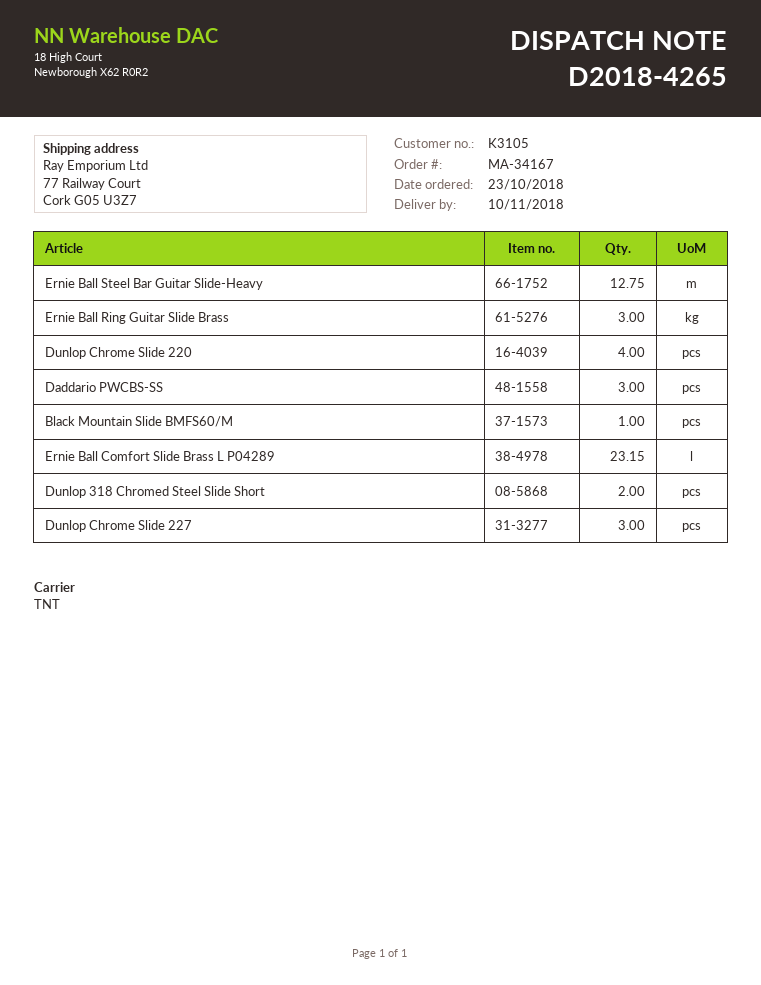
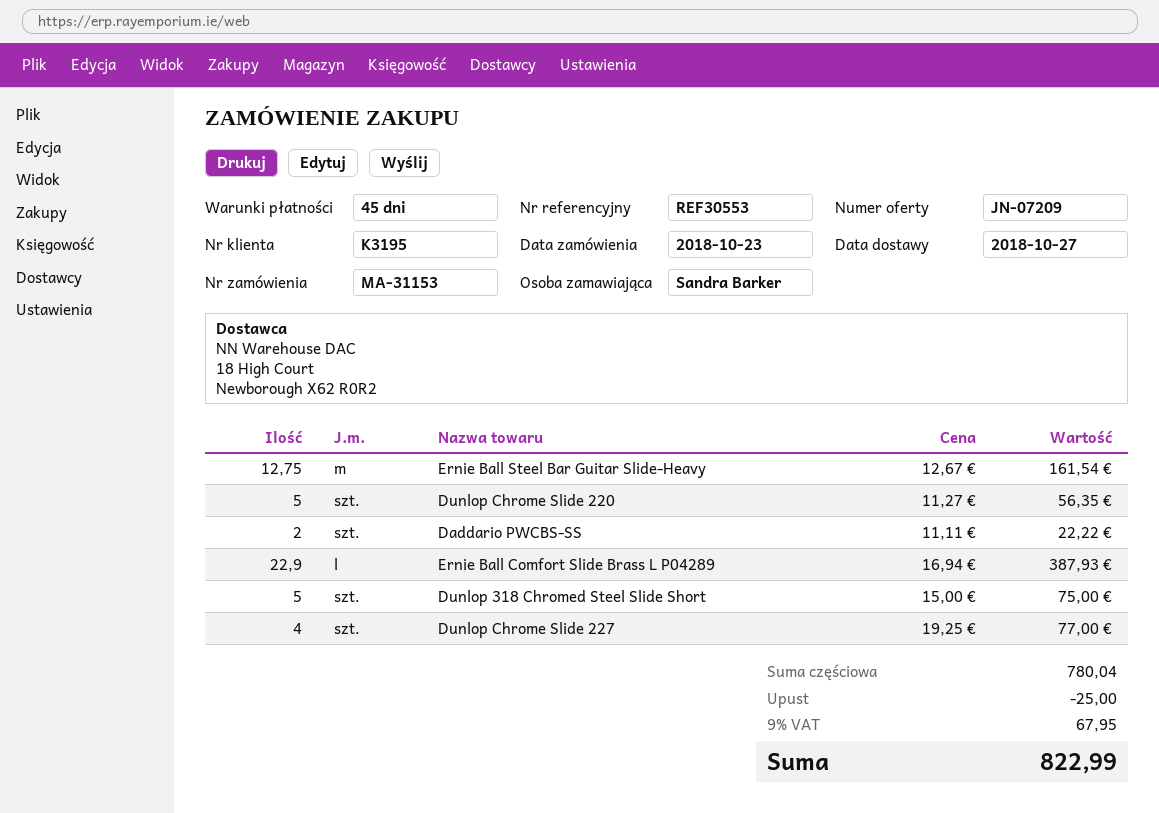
order number: MA-34167 -> MA-31153
delivery date: 2018-11-10 -> 2018-10-27
customer number: K3105 -> K3195
Ernie Ball Ring Guitar Slide Brass: 3 -> none
Dunlop Chrome Slide 220: 4 -> 5
Daddario PWCBS-SS: 3 -> 2
Black Mountain Slide BMFS60/M: 1 -> none
Ernie Ball Comfort Slide Brass L P04289: 23.15 -> 22.9
Dunlop 318 Chromed Steel Slide Short: 2 -> 5
Dunlop Chrome Slide 227: 3 -> 4

